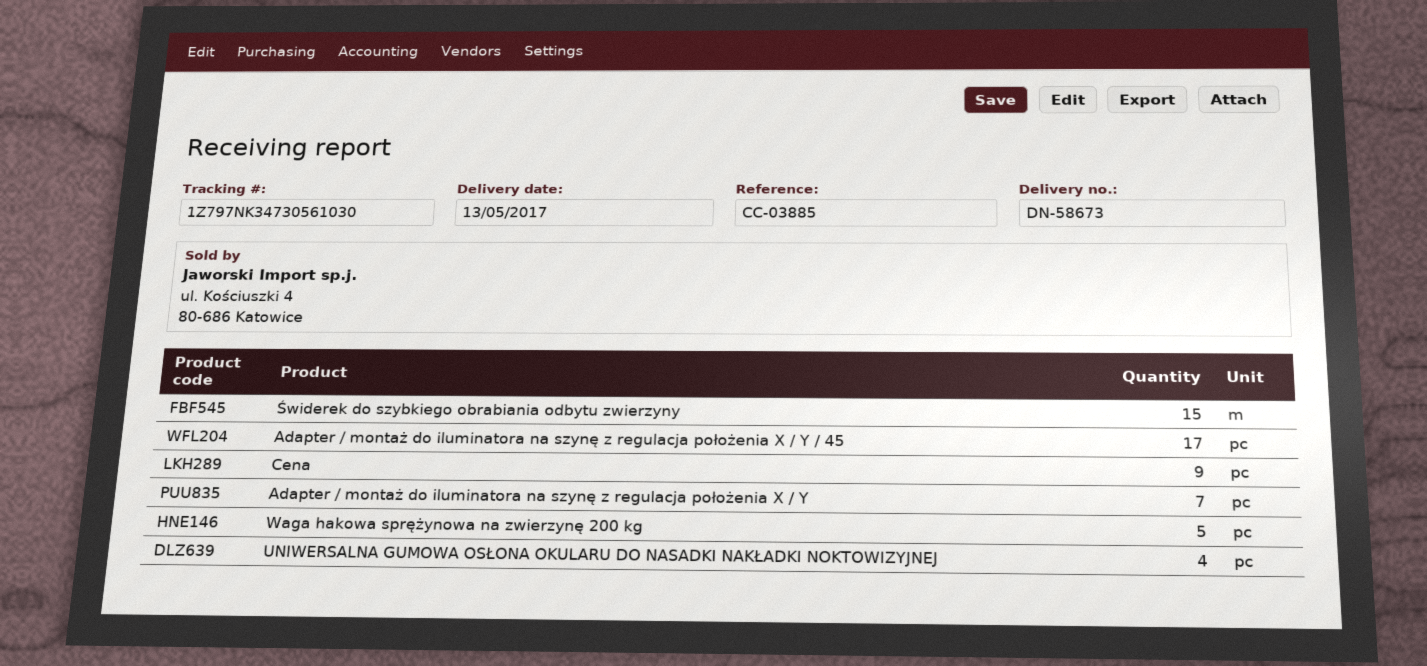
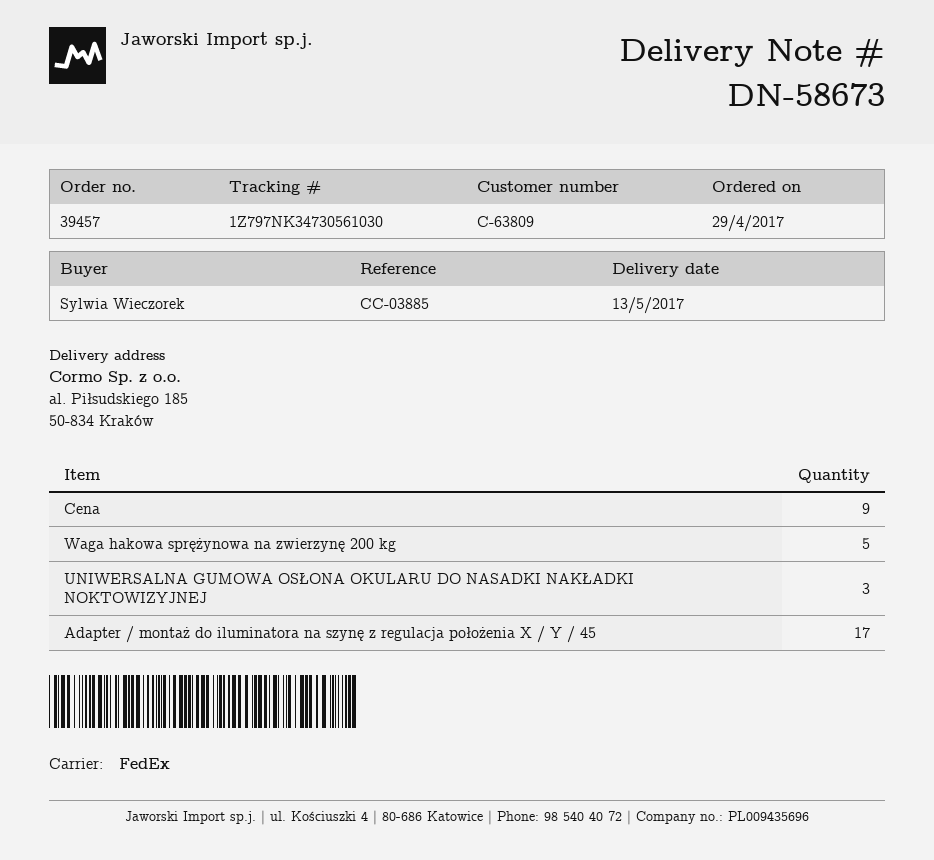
Świderek do szybkiego obrabiania odbytu zwierzyny: 15 -> none
Adapter / montaż do iluminatora na szynę z regulacja położenia X / Y: 7 -> none
UNIWERSALNA GUMOWA OSŁONA OKULARU DO NASADKI NAKŁADKI NOKTOWIZYJNEJ: 4 -> 3

